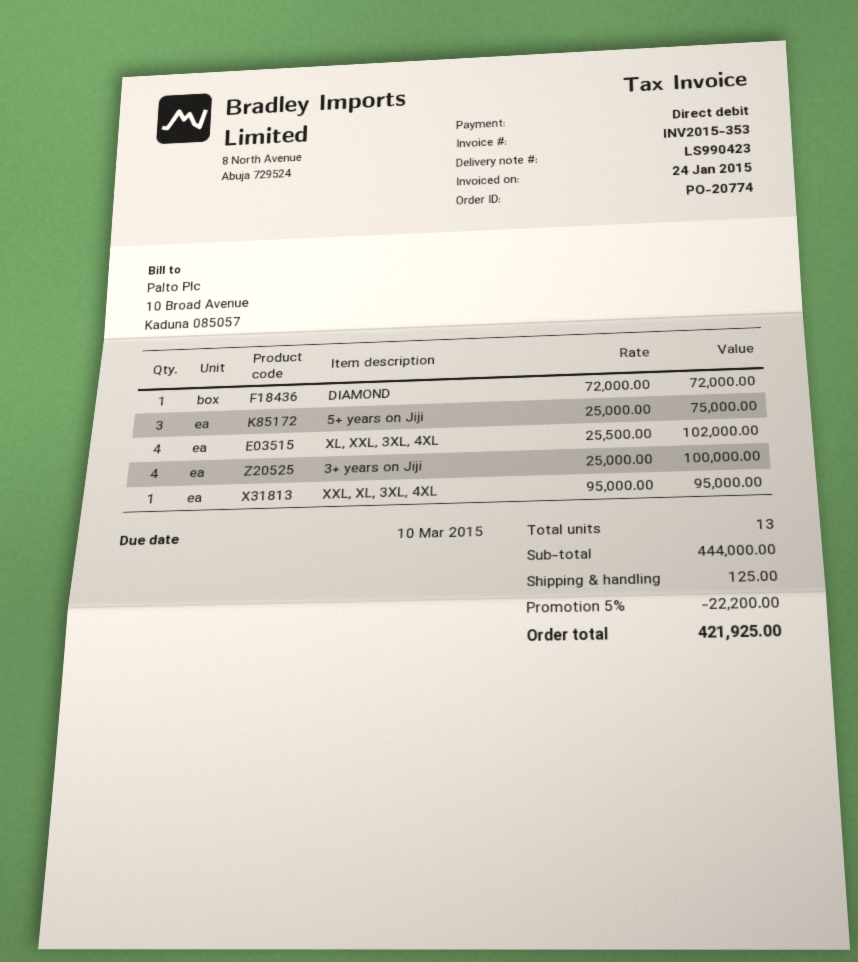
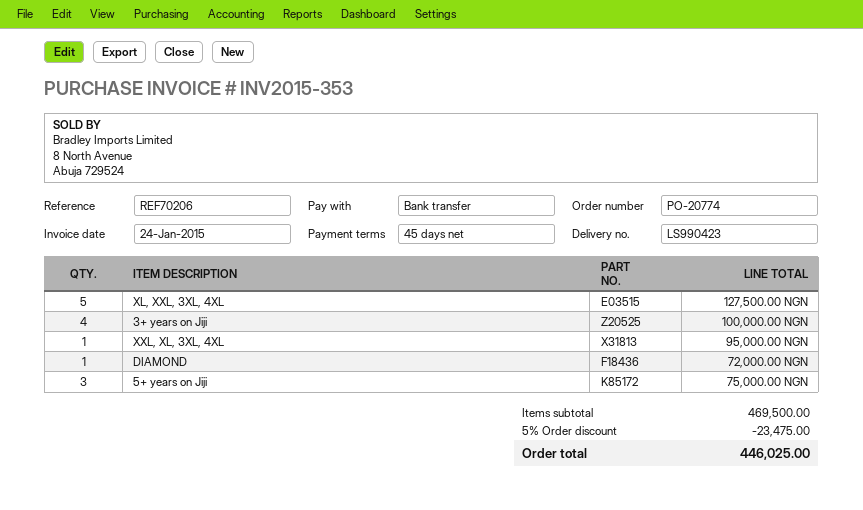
payment method: direct debit -> bank transfer
XL, XXL, 3XL, 4XL: 4 for 102000.00 -> 5 for 127500.00
subtotal: 444000.00 -> 469500.00
discount: 5% = 22200.00 -> 5% = 23475.00
shipping: 125.00 -> none
total: 421925.00 -> 446025.00

